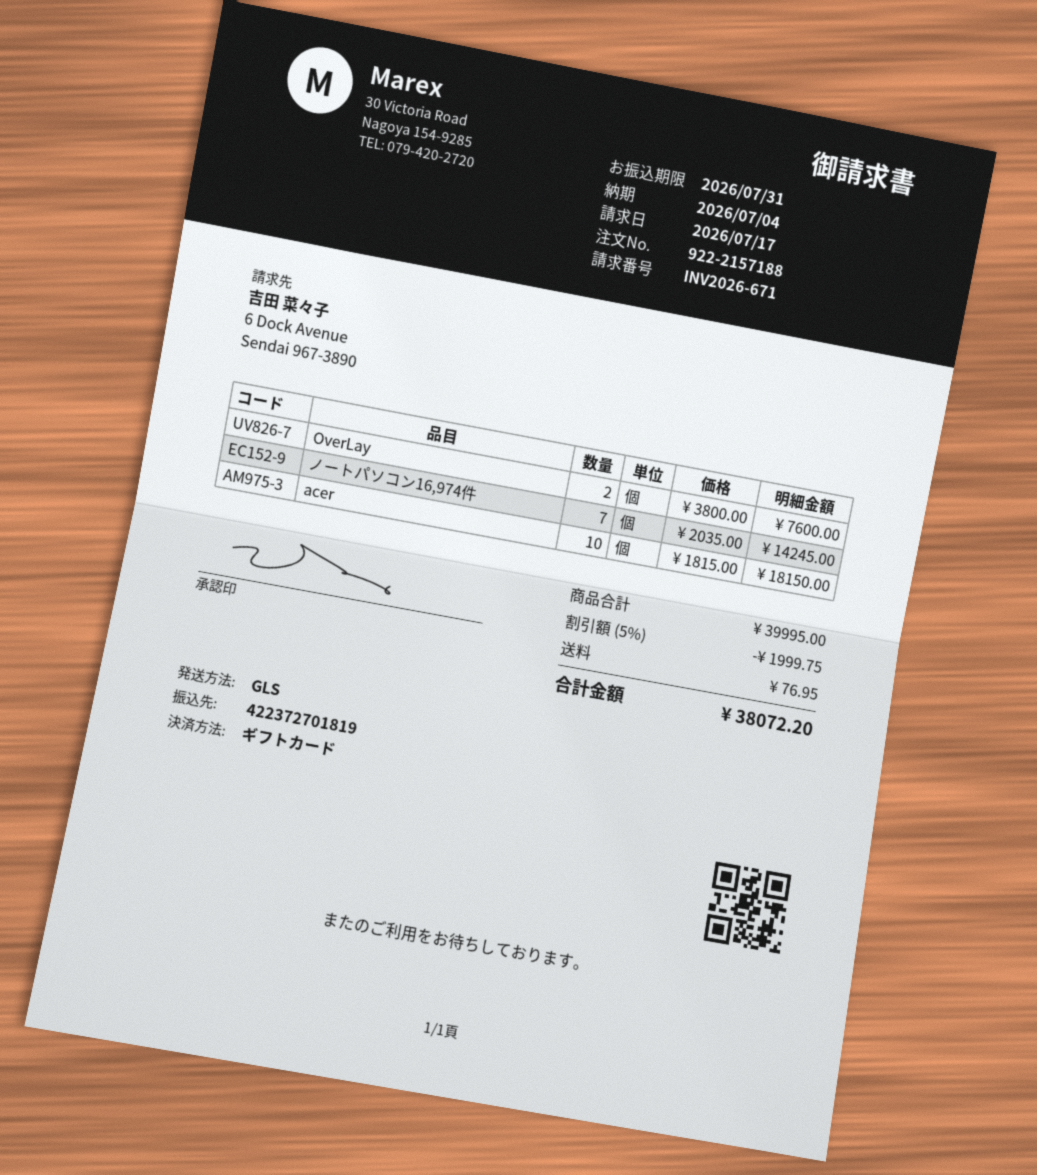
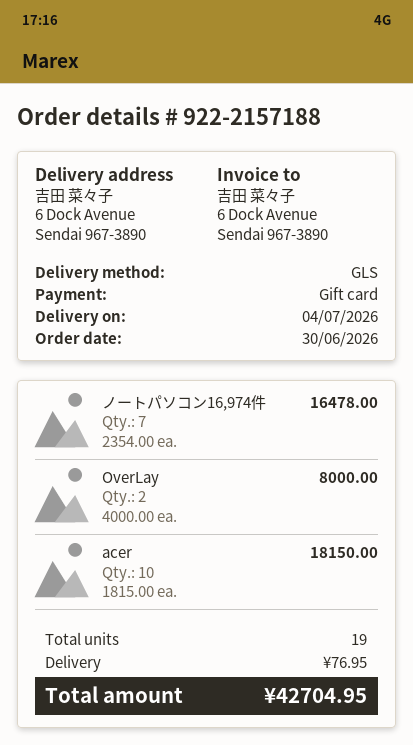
OverLay: 2 x 3800.00 = 7600.00 -> 2 x 4000.00 = 8000.00
ノートパソコン16,974件: 7 x 2035.00 = 14245.00 -> 7 x 2354.00 = 16478.00
discount: 5% = 1999.75 -> none
total: 38072.20 -> 42704.95

